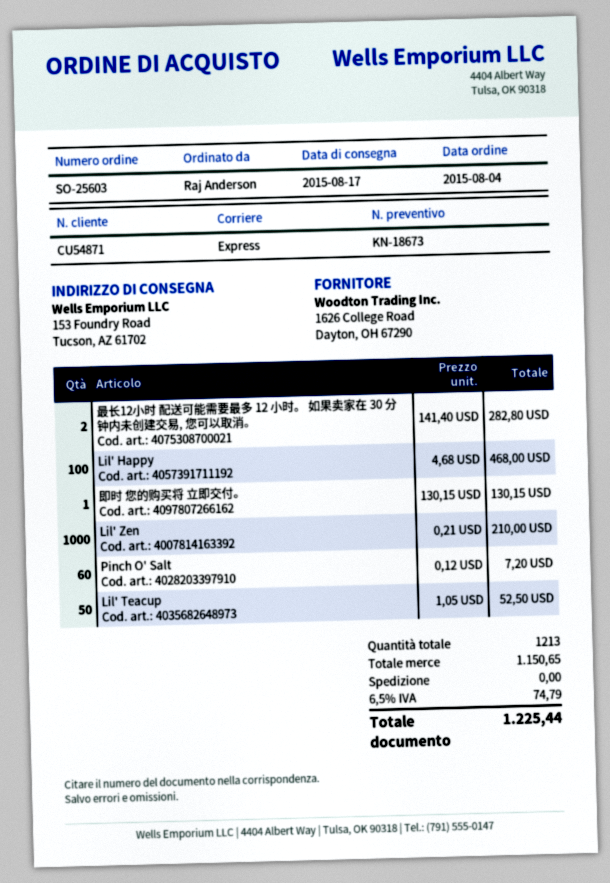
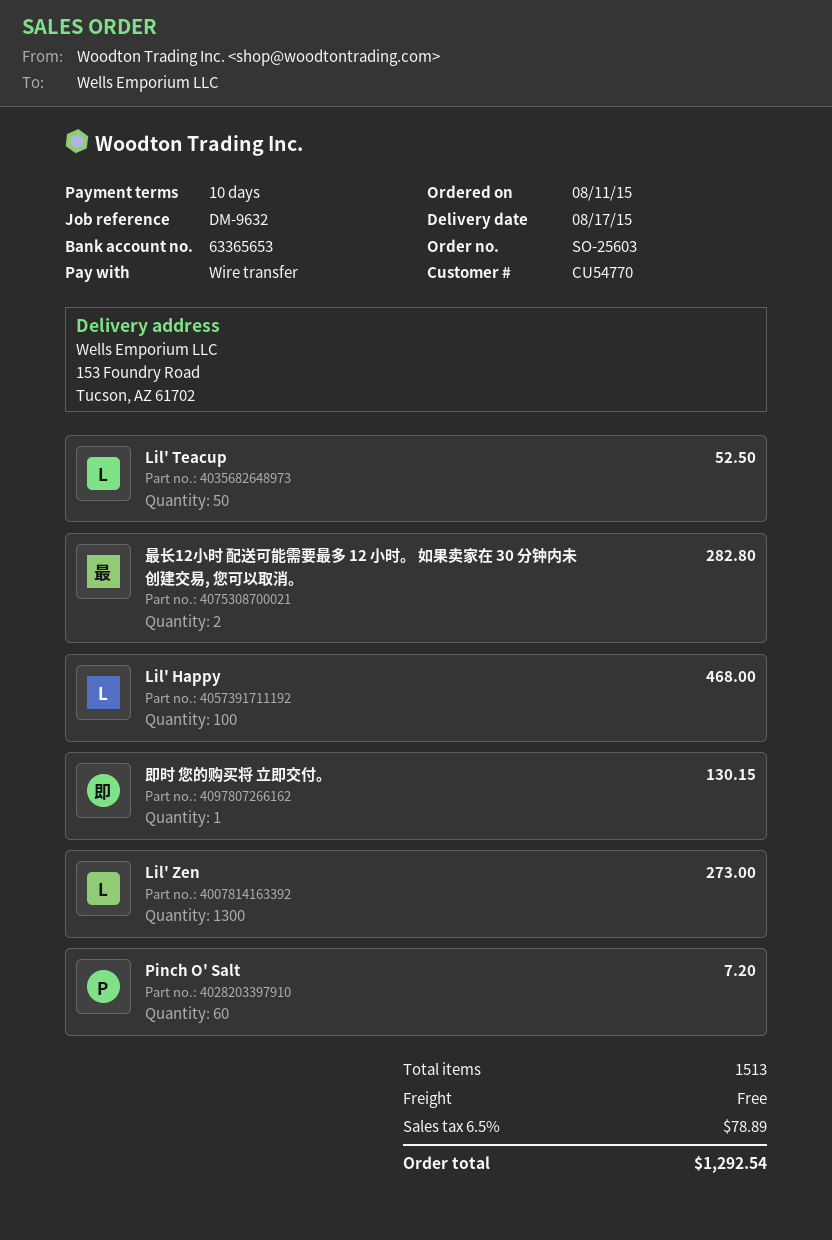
order date: 2015-08-04 -> 2015-08-11
customer number: CU54871 -> CU54770
Lil' Zen: 1000 for 210.00 -> 1300 for 273.00
total quantity: 1213 -> 1513
tax: 6.5% = 74.79 -> 6.5% = 78.89
total: 1225.44 -> 1292.54

